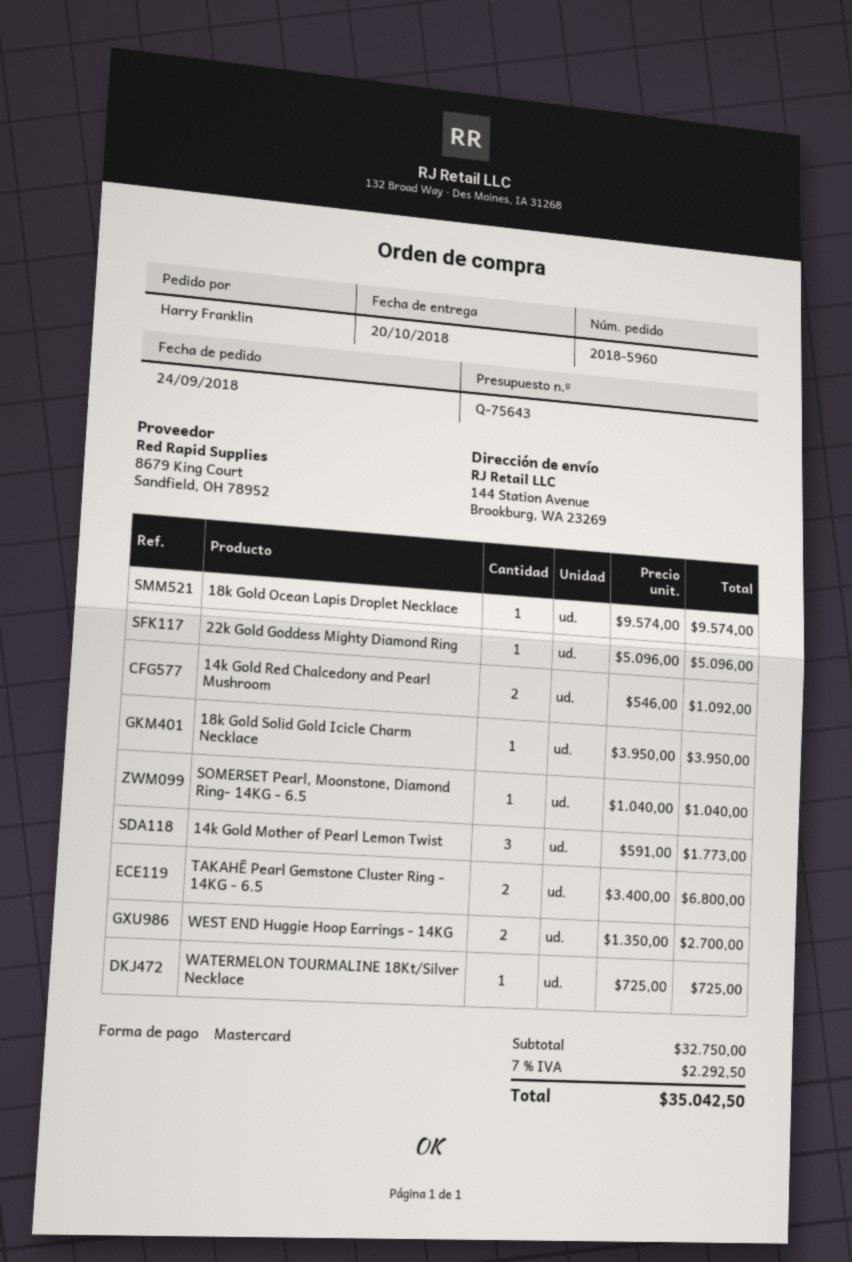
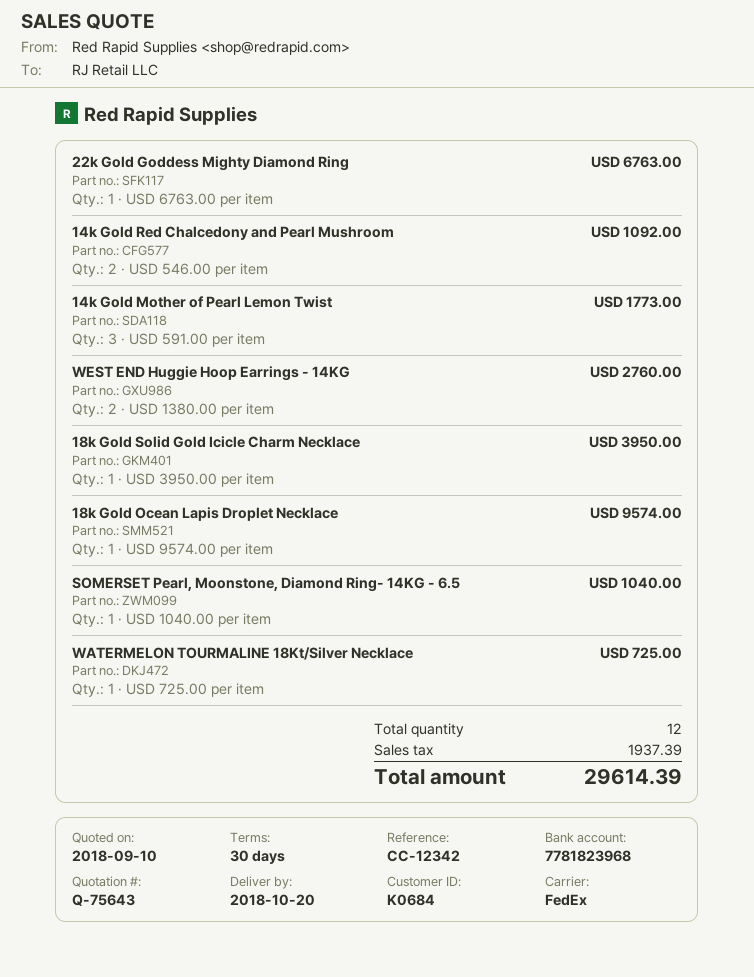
22k Gold Goddess Mighty Diamond Ring: 1 x 5096.00 = 5096.00 -> 1 x 6763.00 = 6763.00
TAKAHĒ Pearl Gemstone Cluster Ring - 14KG - 6.5: 2 x 3400.00 = 6800.00 -> none
WEST END Huggie Hoop Earrings - 14KG: 2 x 1350.00 = 2700.00 -> 2 x 1380.00 = 2760.00
tax: 2292.50 -> 1937.39
total: 35042.50 -> 29614.39

